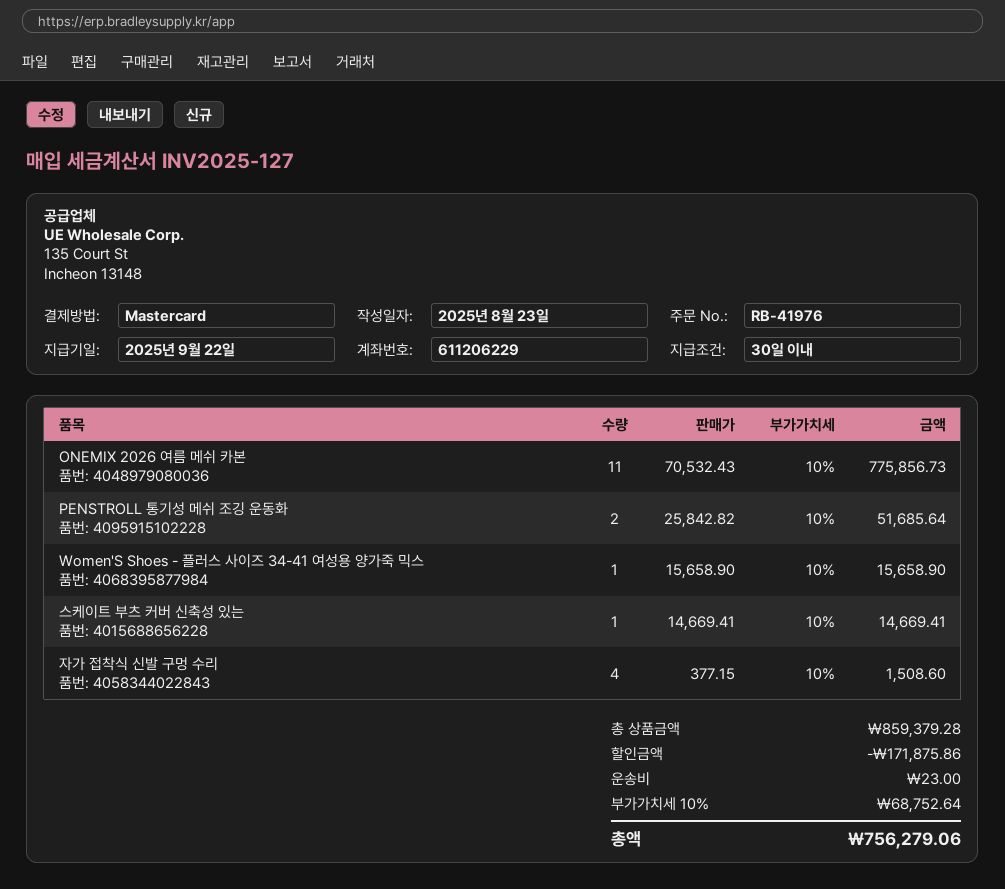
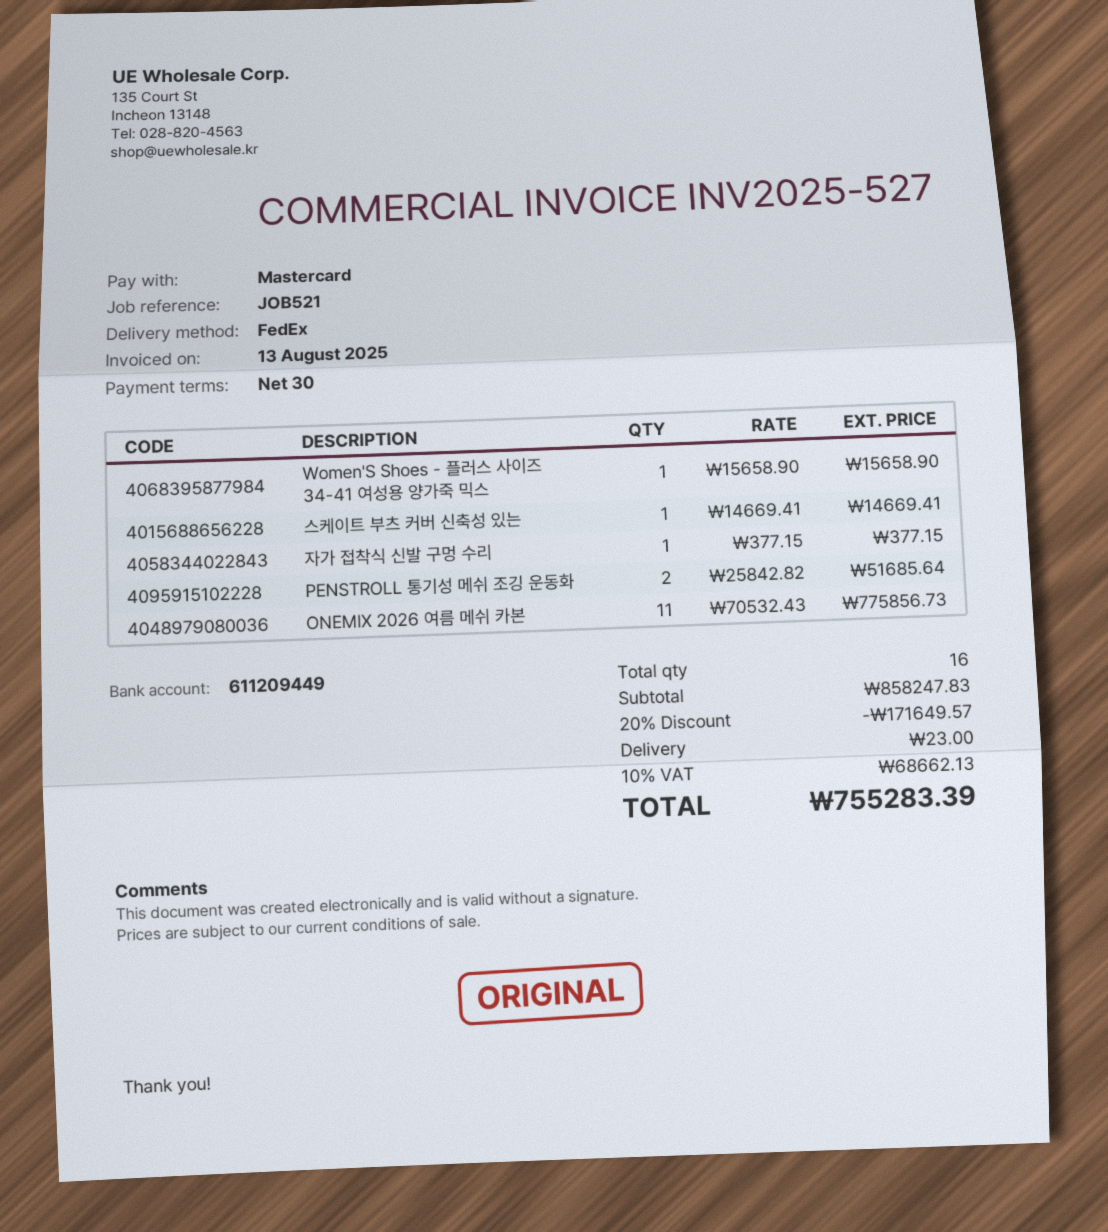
invoice number: INV2025-127 -> INV2025-527
invoice date: 2025-08-23 -> 2025-08-13
bank account: 611206229 -> 611209449
자가 접착식 신발 구멍 수리: 4 x 377.15 = 1508.60 -> 1 x 377.15 = 377.15
subtotal: 859379.28 -> 858247.83
discount: 171875.86 -> 171649.57
tax: 10% = 68752.64 -> 10% = 68662.13
total: 756279.06 -> 755283.39

